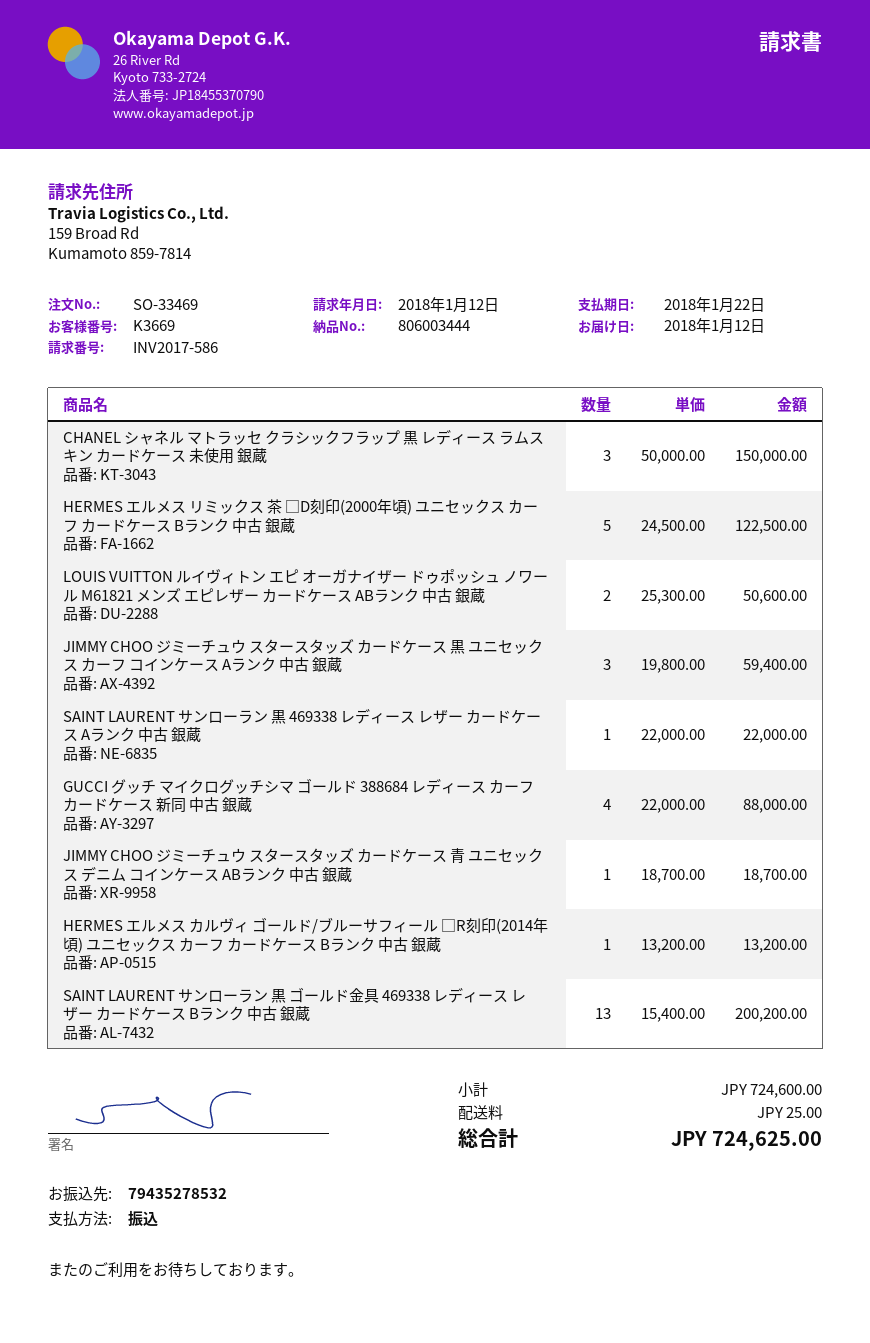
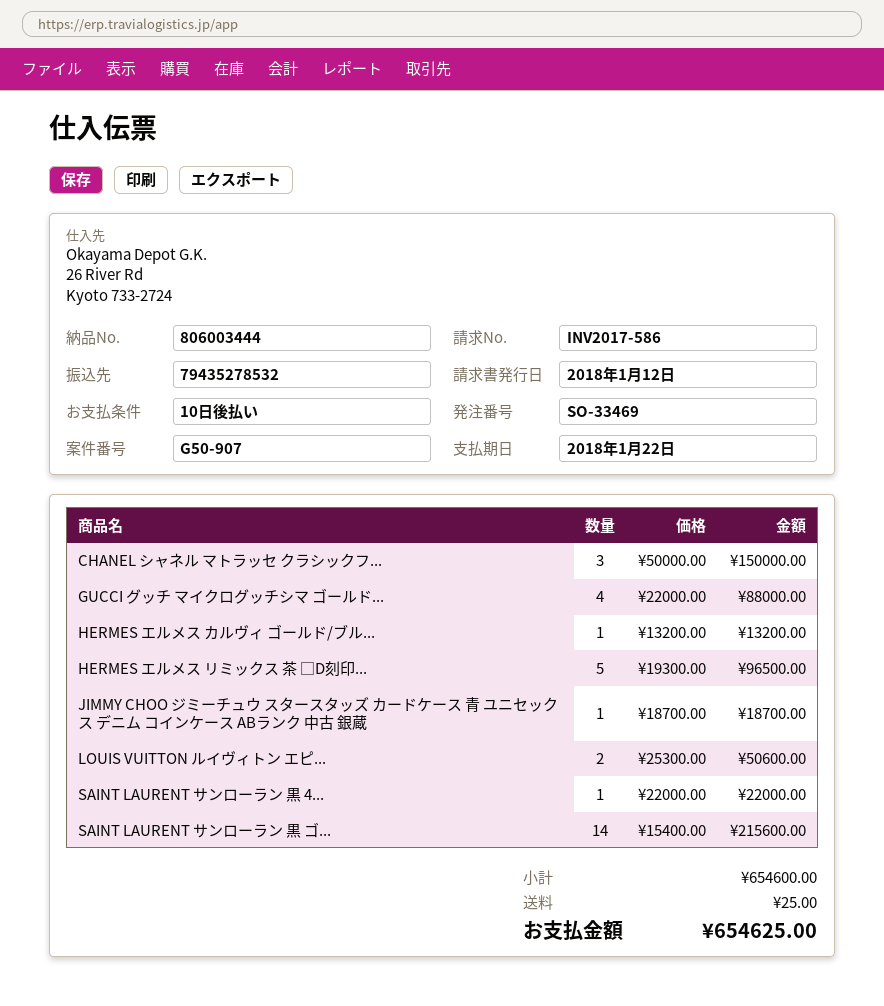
HERMES エルメス リミックス 茶 □D刻印(2000年頃) ユニセックス カーフ カードケース Bランク 中古 銀蔵: 5 x 24500.00 = 122500.00 -> 5 x 19300.00 = 96500.00
JIMMY CHOO ジミーチュウ スタースタッズ カードケース 黒 ユニセックス カーフ コインケース Aランク 中古 銀蔵: 3 x 19800.00 = 59400.00 -> none
SAINT LAURENT サンローラン 黒 ゴールド金具 469338 レディース レザー カードケース Bランク 中古 銀蔵: 13 x 15400.00 = 200200.00 -> 14 x 15400.00 = 215600.00
subtotal: 724600.00 -> 654600.00
total: 724625.00 -> 654625.00

